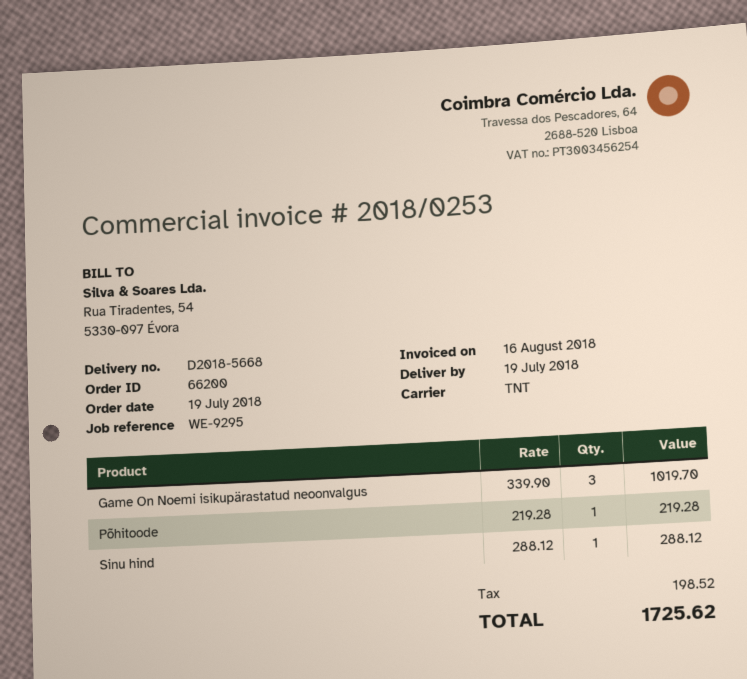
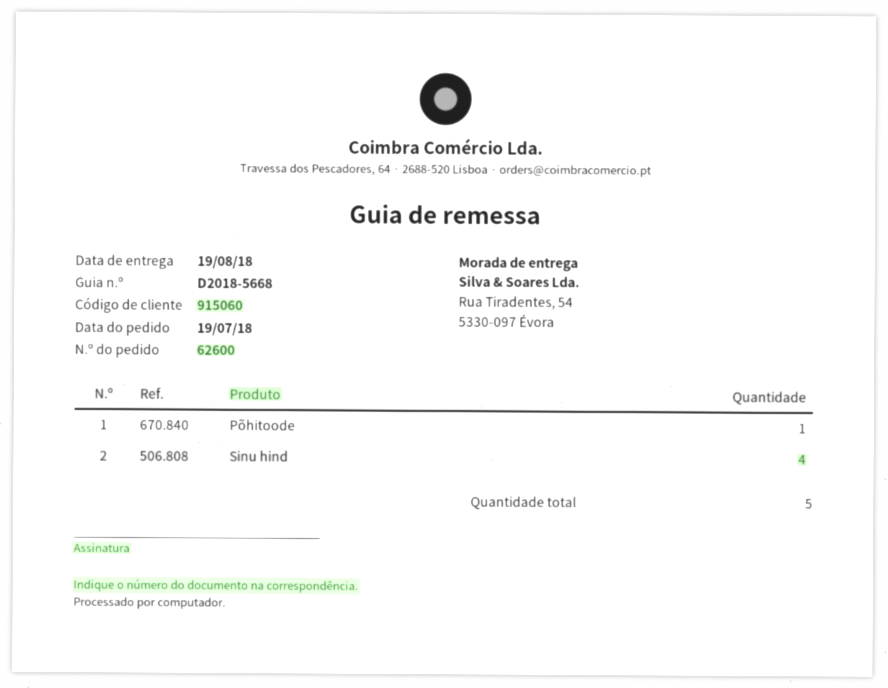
order number: 66200 -> 62600
delivery date: 2018-07-19 -> 2018-08-19
Game On Noemi isikupärastatud neoonvalgus: 3 -> none
Sinu hind: 1 -> 4

